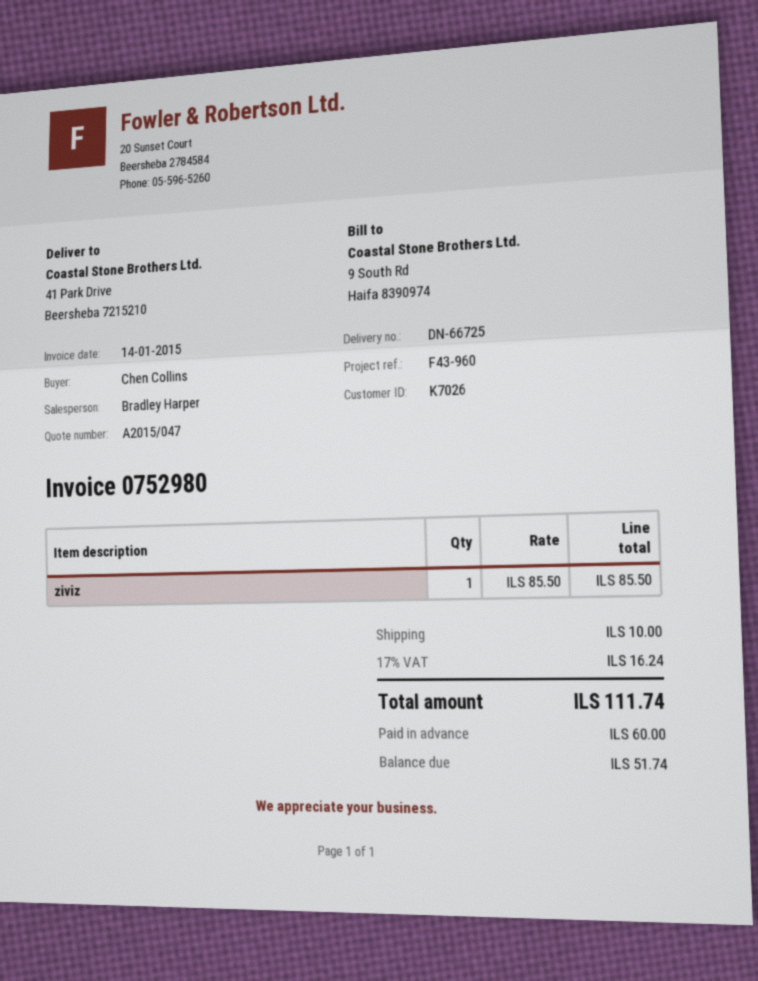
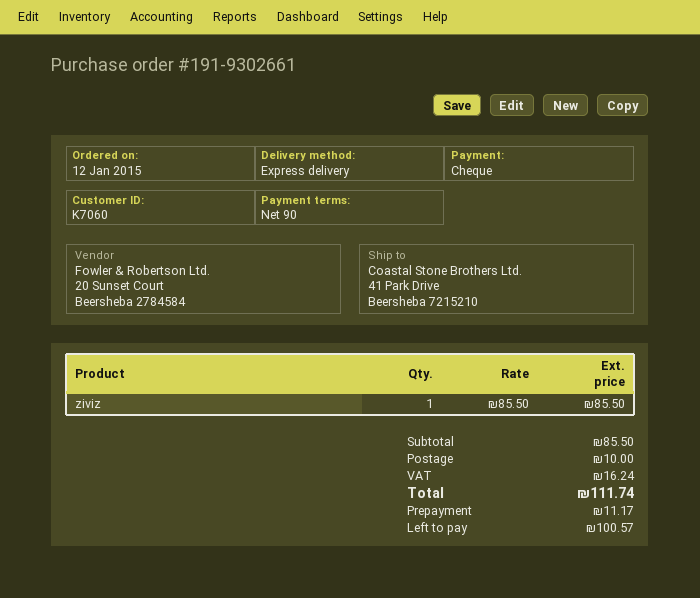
customer number: K7026 -> K7060
deposit: 60.00 -> 11.17
balance: 51.74 -> 100.57

